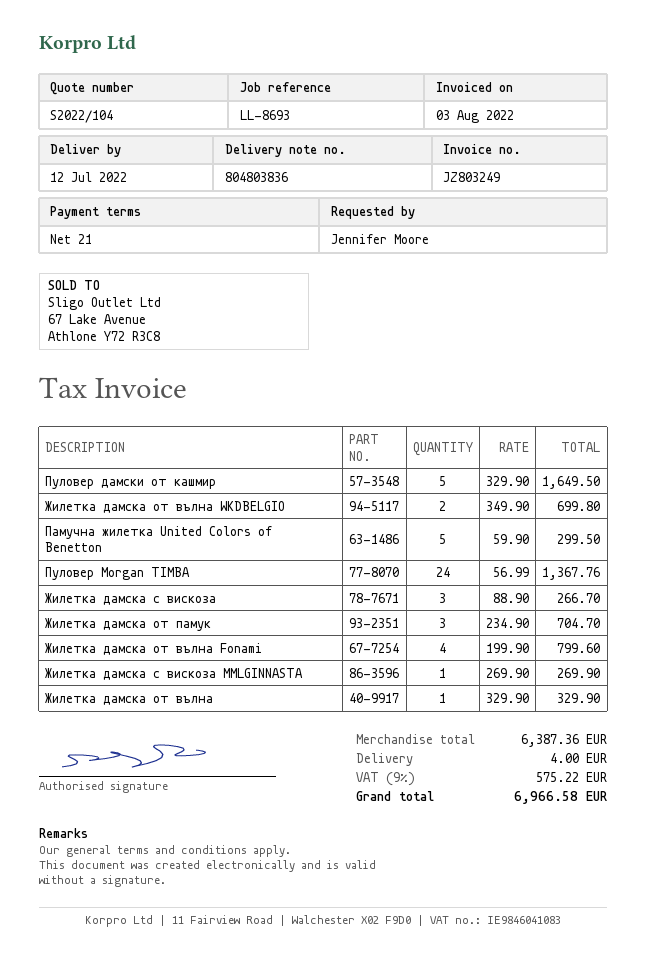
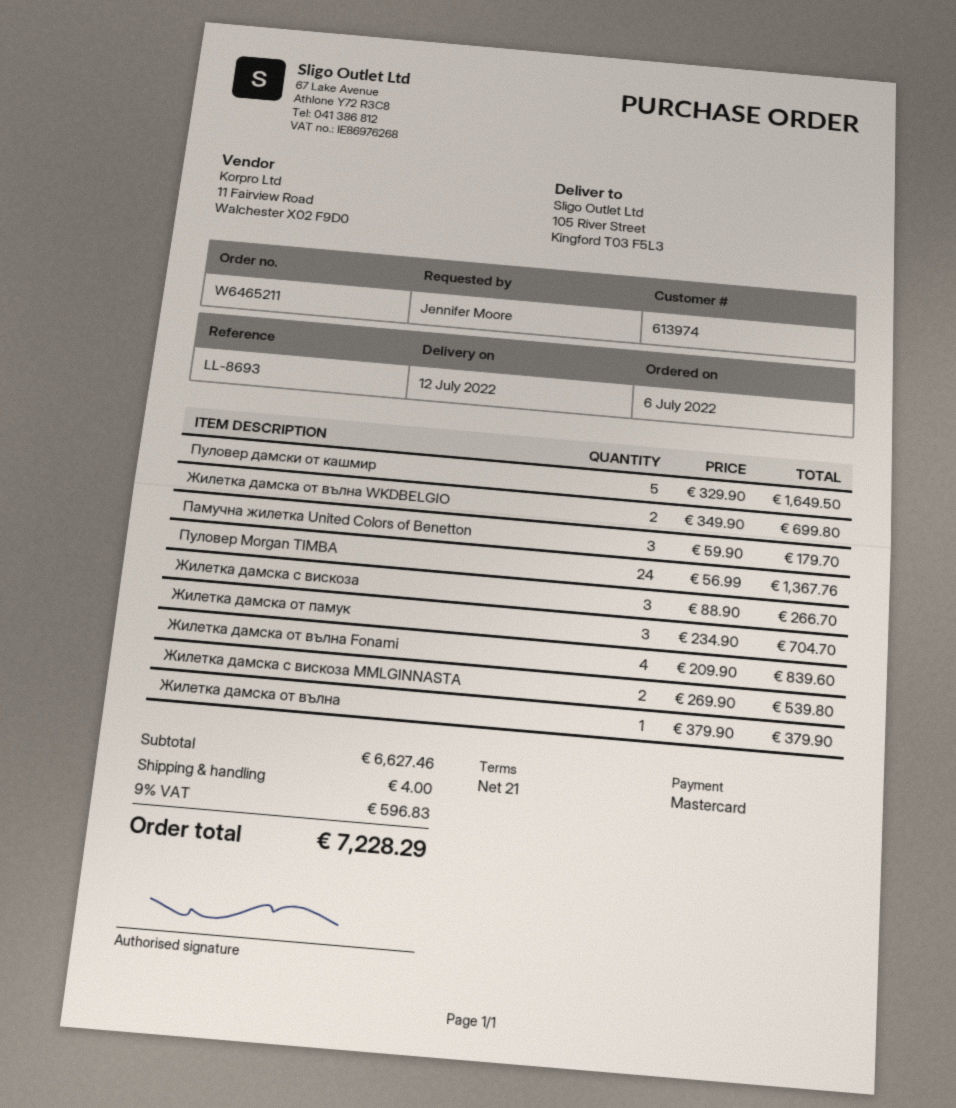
Памучна жилетка United Colors of Benetton: 5 x 59.90 = 299.50 -> 3 x 59.90 = 179.70
Жилетка дамска от вълна Fonami: 4 x 199.90 = 799.60 -> 4 x 209.90 = 839.60
Жилетка дамска с вискоза MMLGINNASTA: 1 x 269.90 = 269.90 -> 2 x 269.90 = 539.80
Жилетка дамска от вълна: 1 x 329.90 = 329.90 -> 1 x 379.90 = 379.90
subtotal: 6387.36 -> 6627.46
tax: 9% = 575.22 -> 9% = 596.83
total: 6966.58 -> 7228.29

